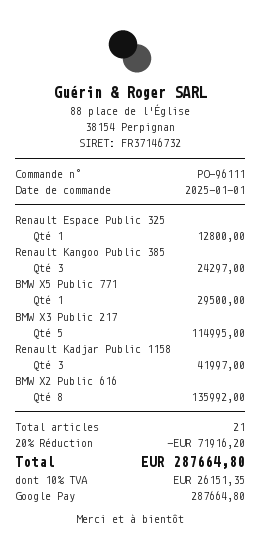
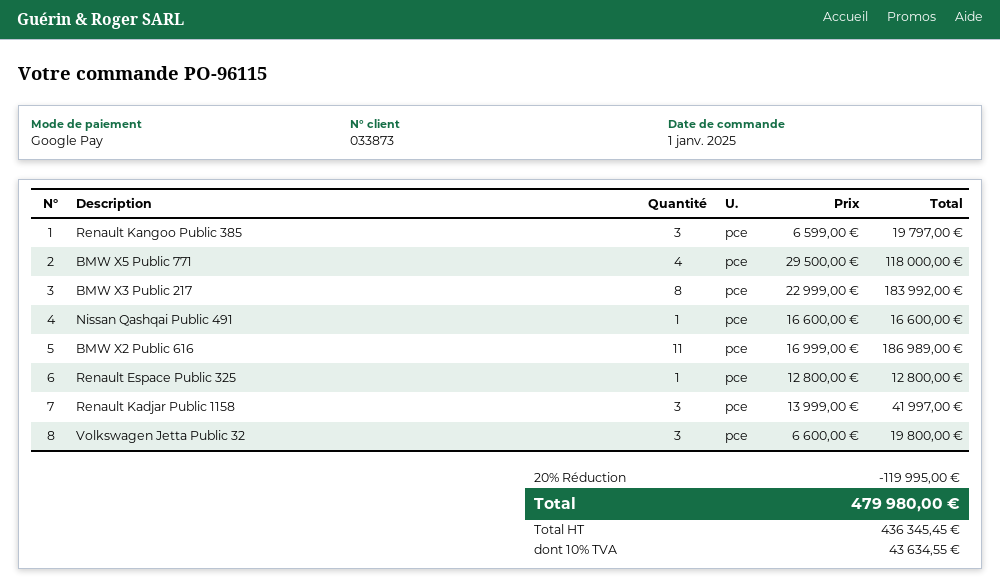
order number: PO-96111 -> PO-96115
Renault Kangoo Public 385: 3 for 24297.00 -> 3 for 19797.00
BMW X5 Public 771: 1 for 29500.00 -> 4 for 118000.00
BMW X3 Public 217: 5 for 114995.00 -> 8 for 183992.00
BMW X2 Public 616: 8 for 135992.00 -> 11 for 186989.00
Nissan Qashqai Public 491: none -> 1 for 16600.00
Volkswagen Jetta Public 32: none -> 3 for 19800.00
discount: 20% = 71916.20 -> 20% = 119995.00
tax: 10% = 26151.35 -> 10% = 43634.55
total: 287664.80 -> 479980.00

